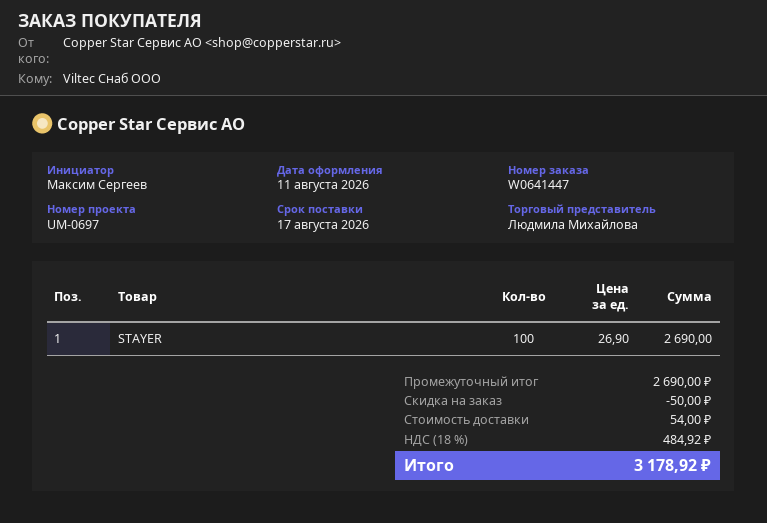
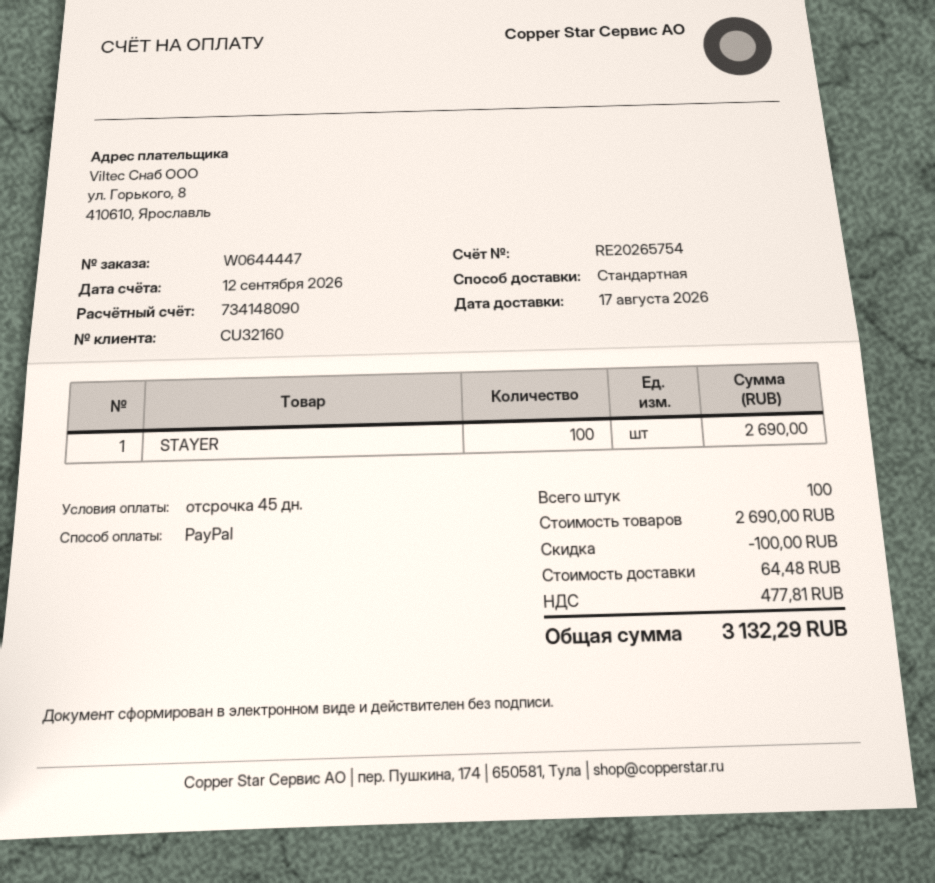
order number: W0641447 -> W0644447
discount: 50.00 -> 100.00
shipping: 54.00 -> 64.48
tax: 484.92 -> 477.81
total: 3178.92 -> 3132.29

